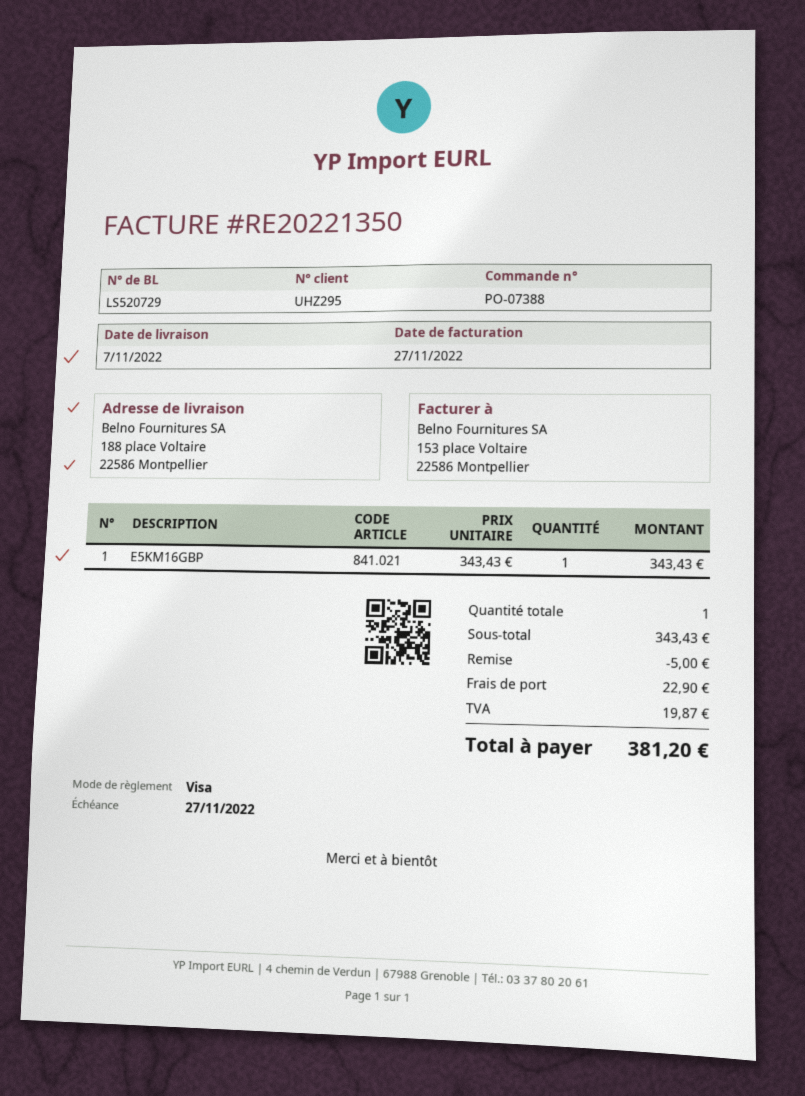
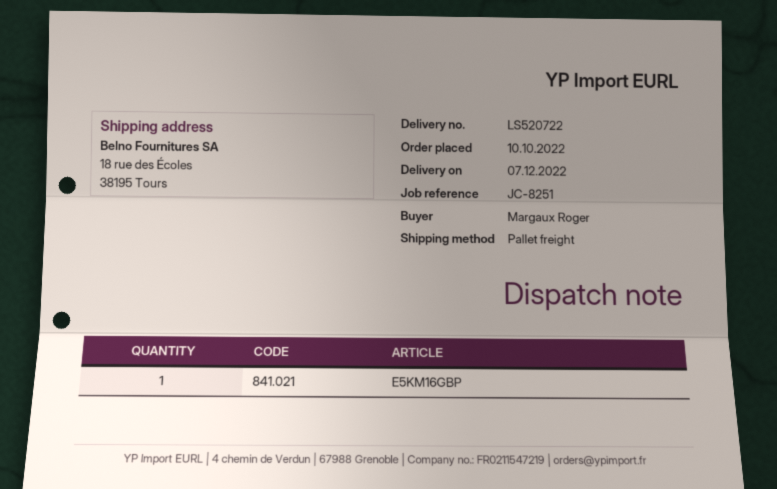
delivery note number: LS520729 -> LS520722
delivery date: 2022-11-07 -> 2022-12-07
ship to: 188 place Voltaire, 22586 Montpellier -> 18 rue des Écoles, 38195 Tours

